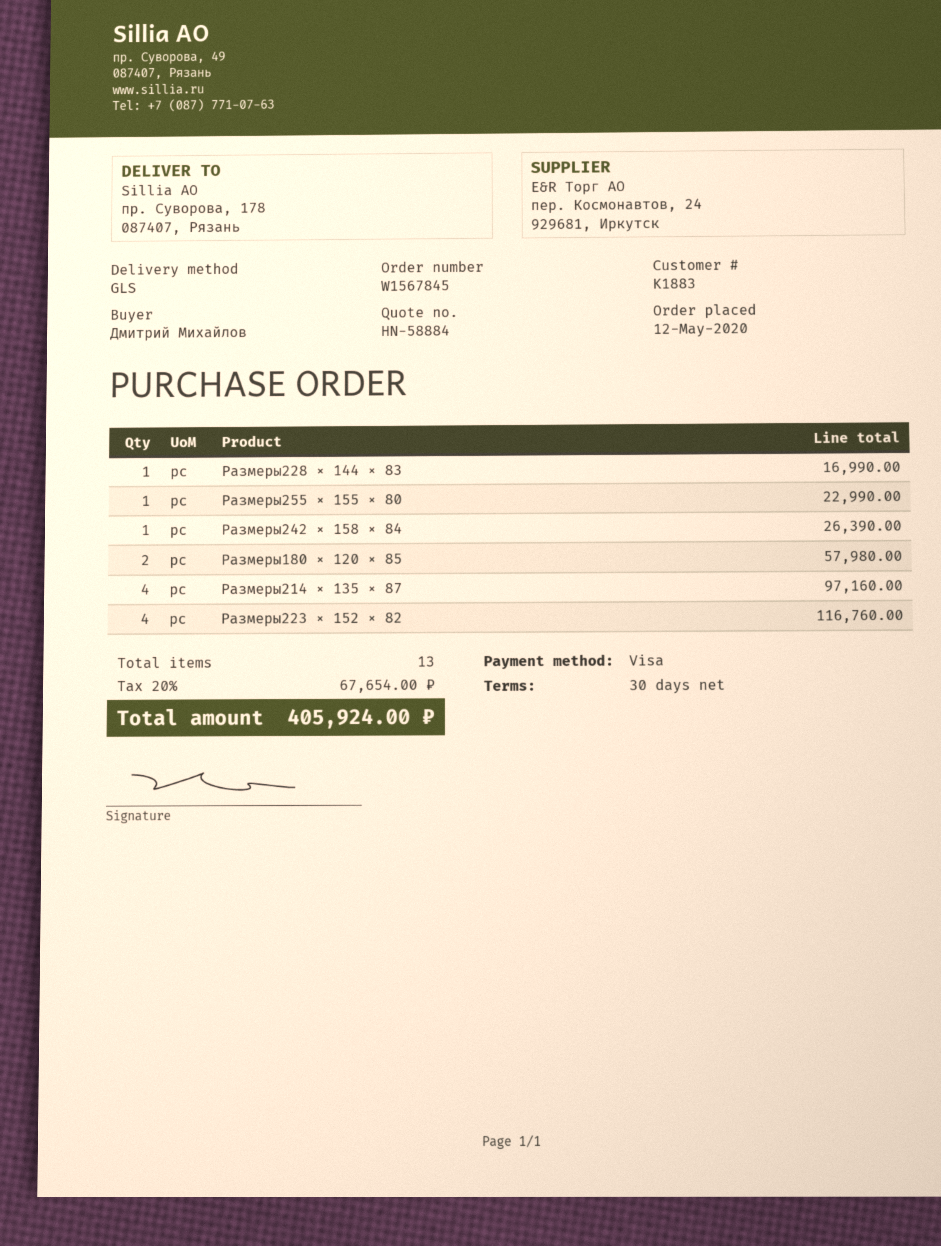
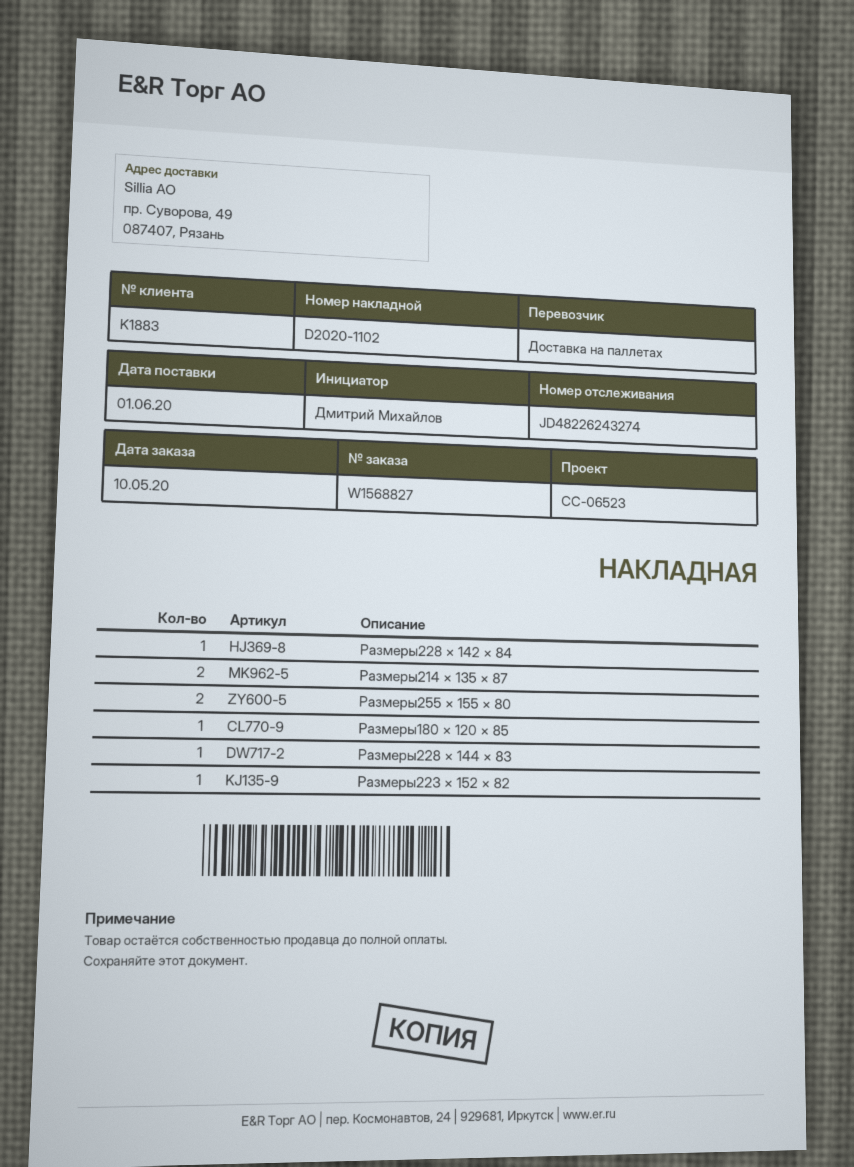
order number: W1567845 -> W1568827
order date: 2020-05-12 -> 2020-05-10
shipping method: GLS -> pallet freight
ship to: пр. Суворова, 178, 087407, Рязань -> пр. Суворова, 49, 087407, Рязань
Размеры255 × 155 × 80: 1 -> 2
Размеры242 × 158 × 84: 1 -> none
Размеры180 × 120 × 85: 2 -> 1
Размеры214 × 135 × 87: 4 -> 2
Размеры223 × 152 × 82: 4 -> 1
Размеры228 × 142 × 84: none -> 1

